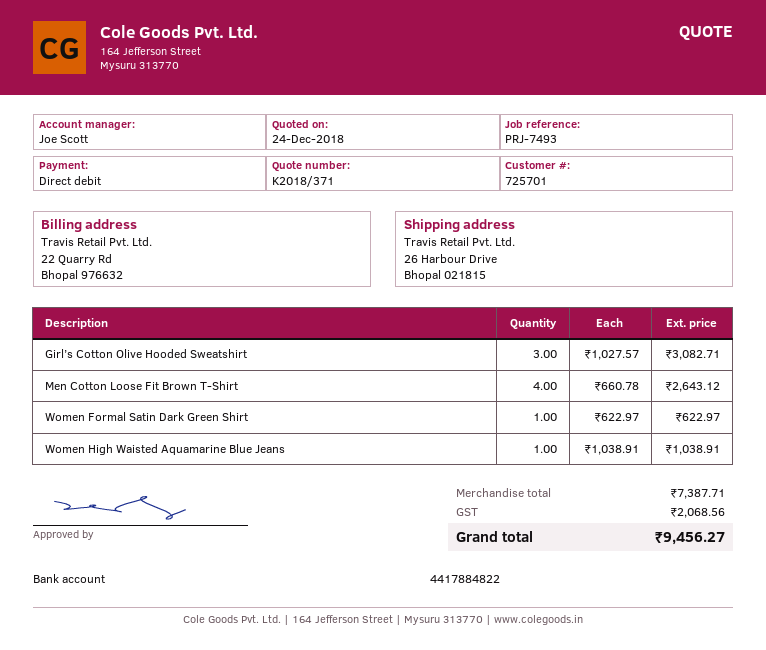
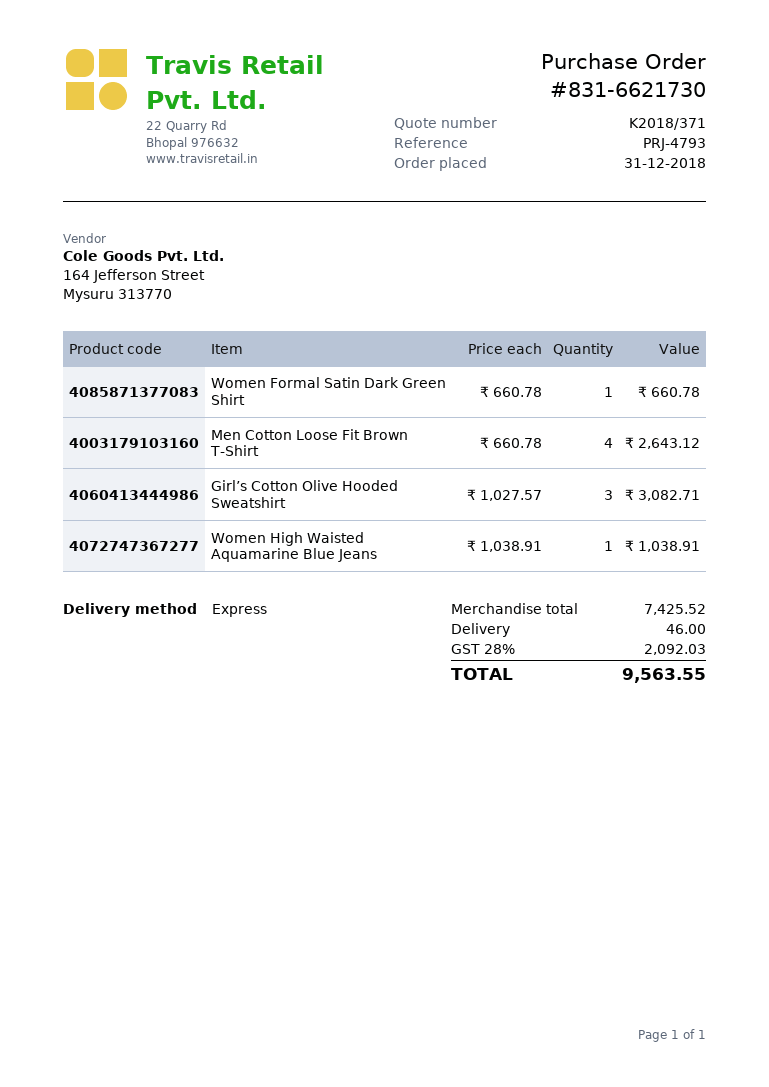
reference: PRJ-7493 -> PRJ-4793
Women Formal Satin Dark Green Shirt: 1 x 622.97 = 622.97 -> 1 x 660.78 = 660.78
subtotal: 7387.71 -> 7425.52
shipping: none -> 46.00
tax: 2068.56 -> 2092.03
total: 9456.27 -> 9563.55

